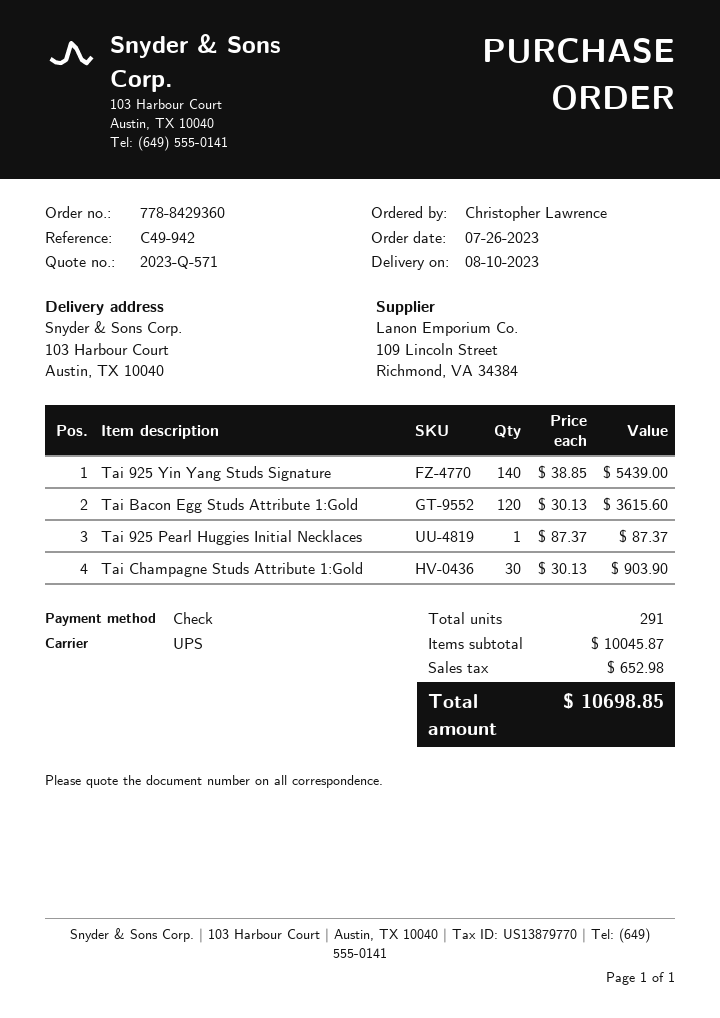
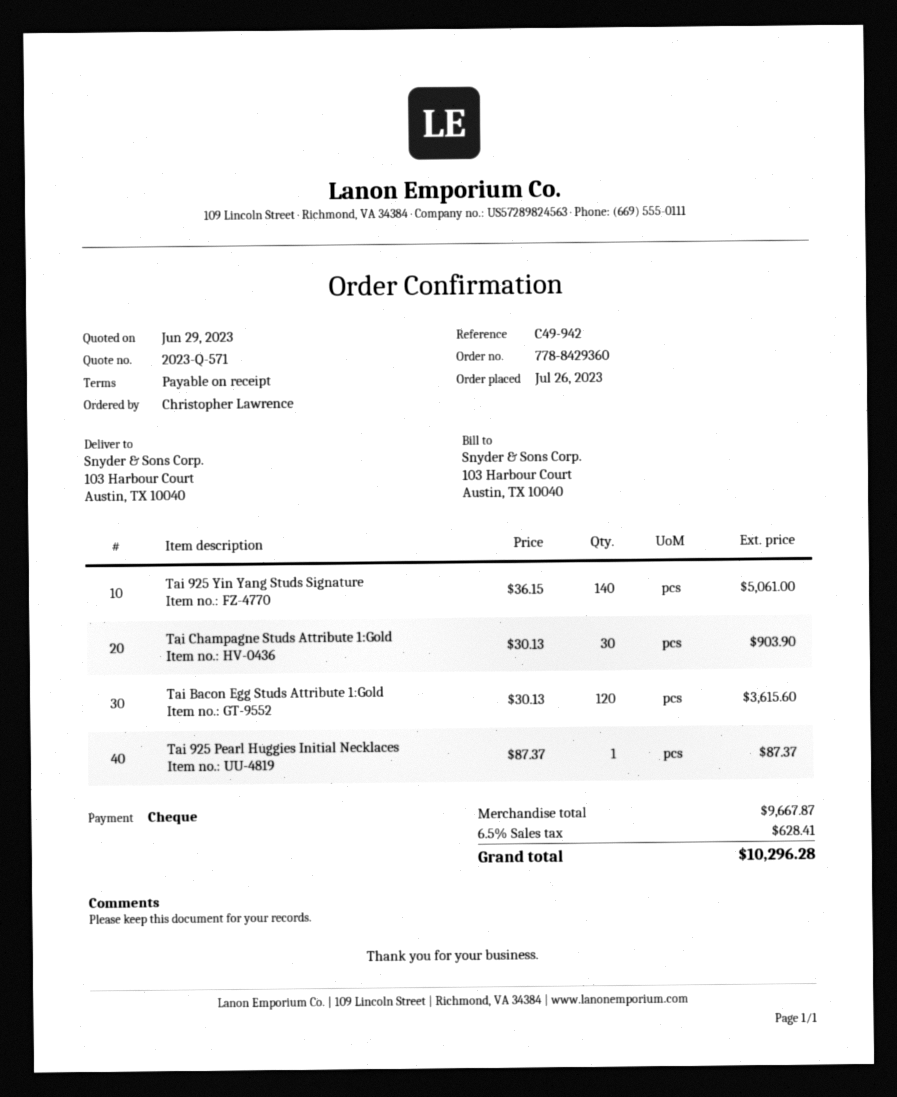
Tai 925 Yin Yang Studs Signature: 140 x 38.85 = 5439.00 -> 140 x 36.15 = 5061.00
subtotal: 10045.87 -> 9667.87
tax: 652.98 -> 628.41
total: 10698.85 -> 10296.28

